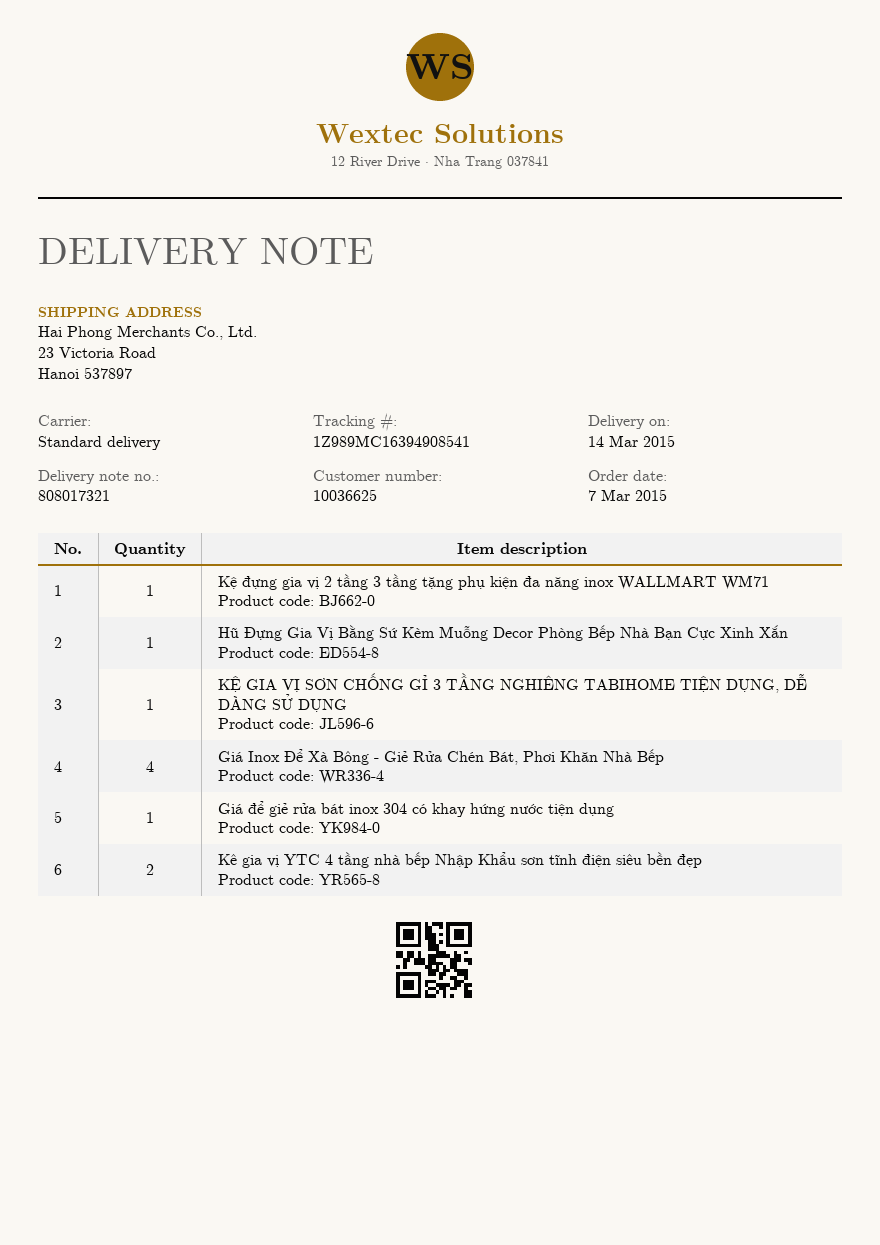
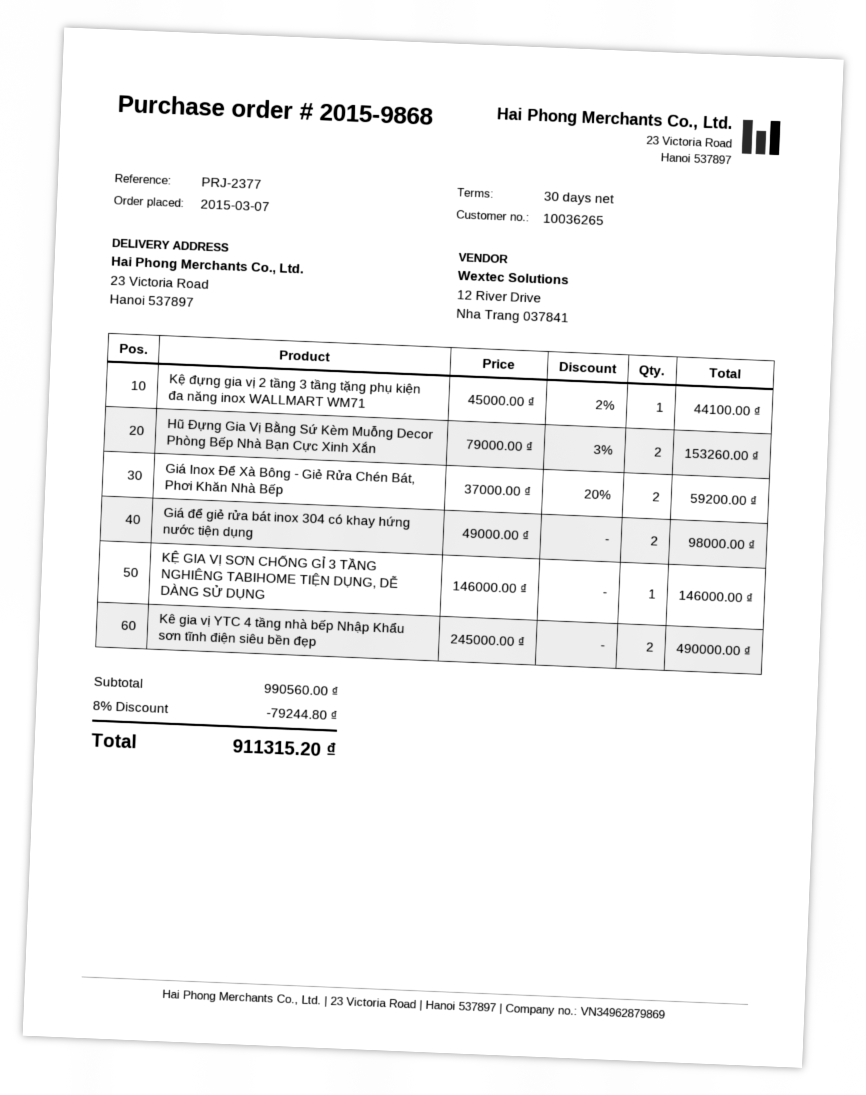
customer number: 10036625 -> 10036265
Hũ Đựng Gia Vị Bằng Sứ Kèm Muỗng Decor Phòng Bếp Nhà Bạn Cực Xinh Xắn: 1 -> 2
Giá Inox Để Xà Bông - Giẻ Rửa Chén Bát, Phơi Khăn Nhà Bếp: 4 -> 2
Giá để giẻ rửa bát inox 304 có khay hứng nước tiện dụng: 1 -> 2

